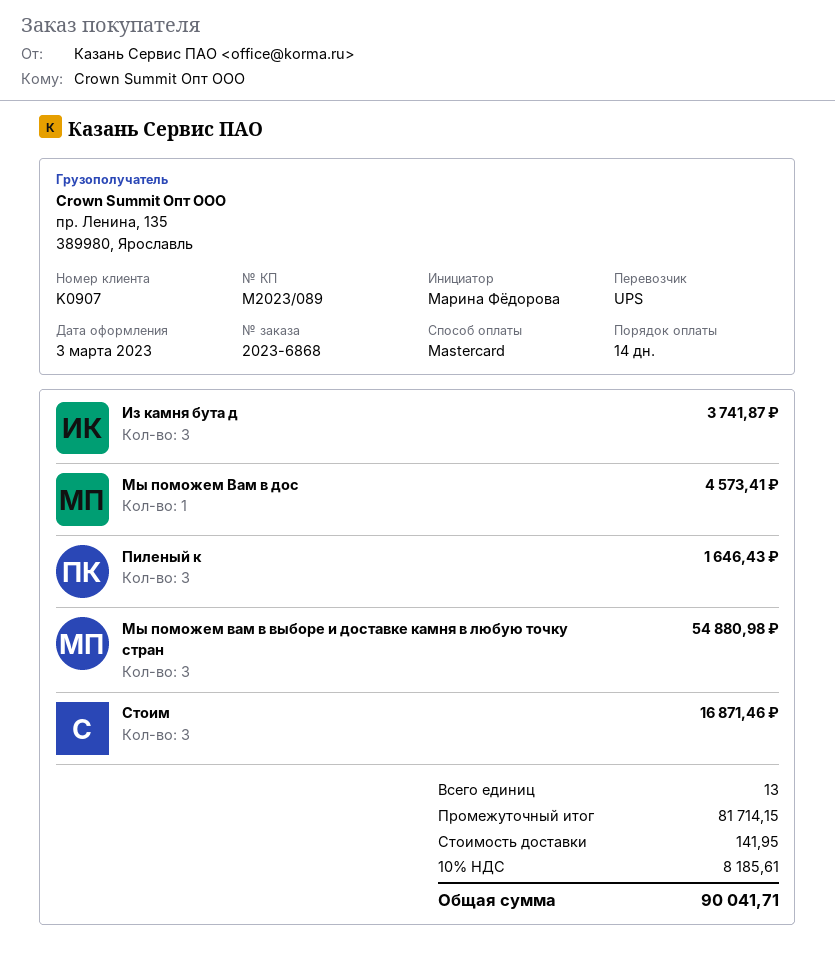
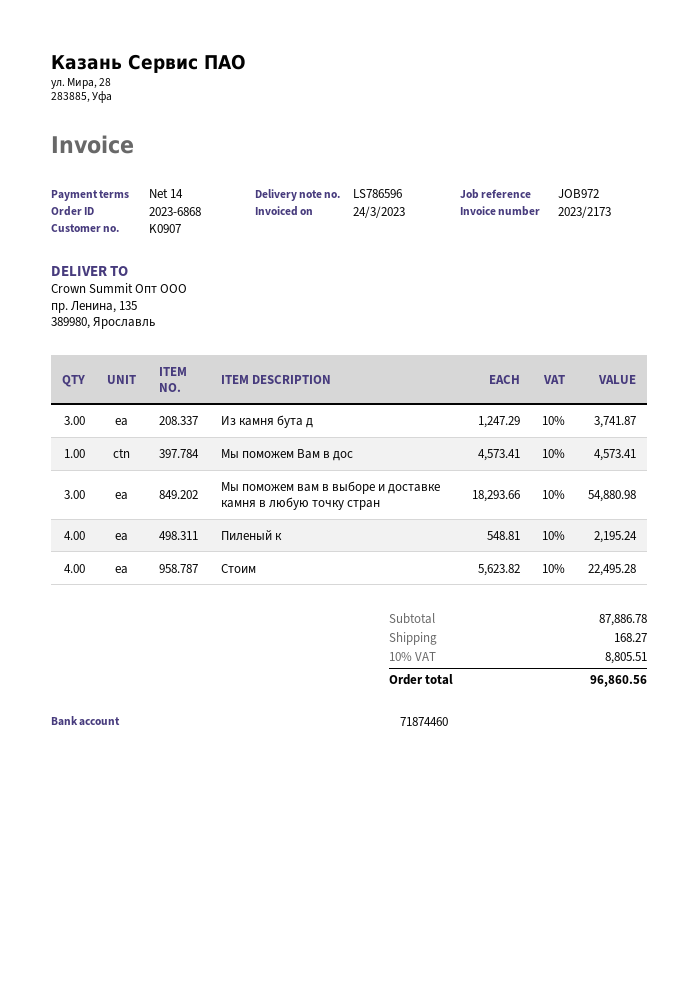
Пиленый к: 3 for 1646.43 -> 4 for 2195.24
Стоим: 3 for 16871.46 -> 4 for 22495.28
subtotal: 81714.15 -> 87886.78
shipping: 141.95 -> 168.27
tax: 10% = 8185.61 -> 10% = 8805.51
total: 90041.71 -> 96860.56

